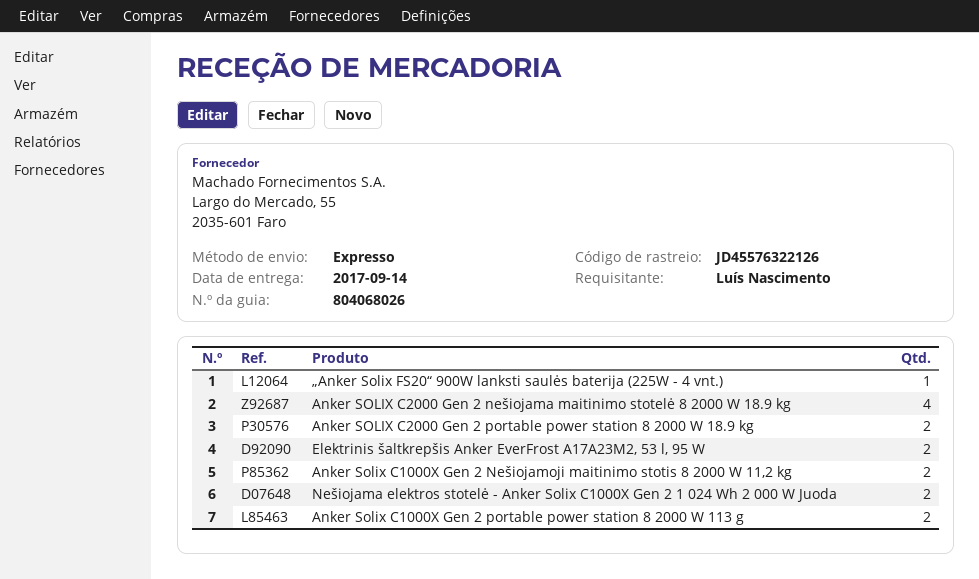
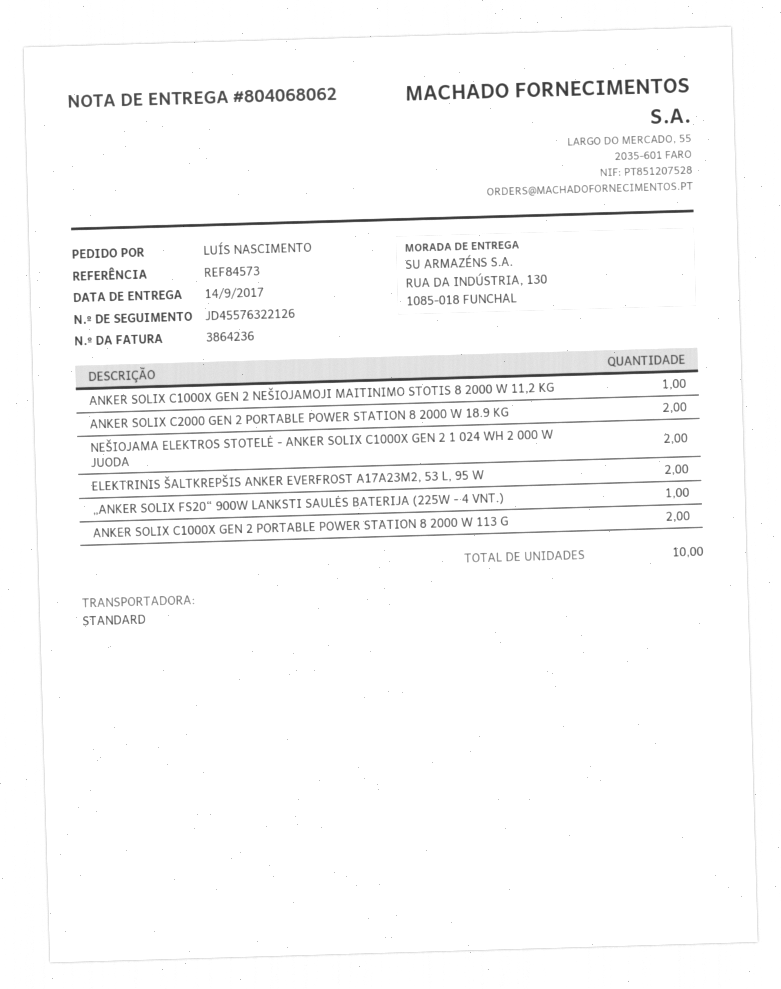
delivery note number: 804068026 -> 804068062
shipping method: express -> standard
Anker SOLIX C2000 Gen 2 nešiojama maitinimo stotelė 8 2000 W 18.9 kg: 4 -> none
Anker Solix C1000X Gen 2 Nešiojamoji maitinimo stotis 8 2000 W 11,2 kg: 2 -> 1

